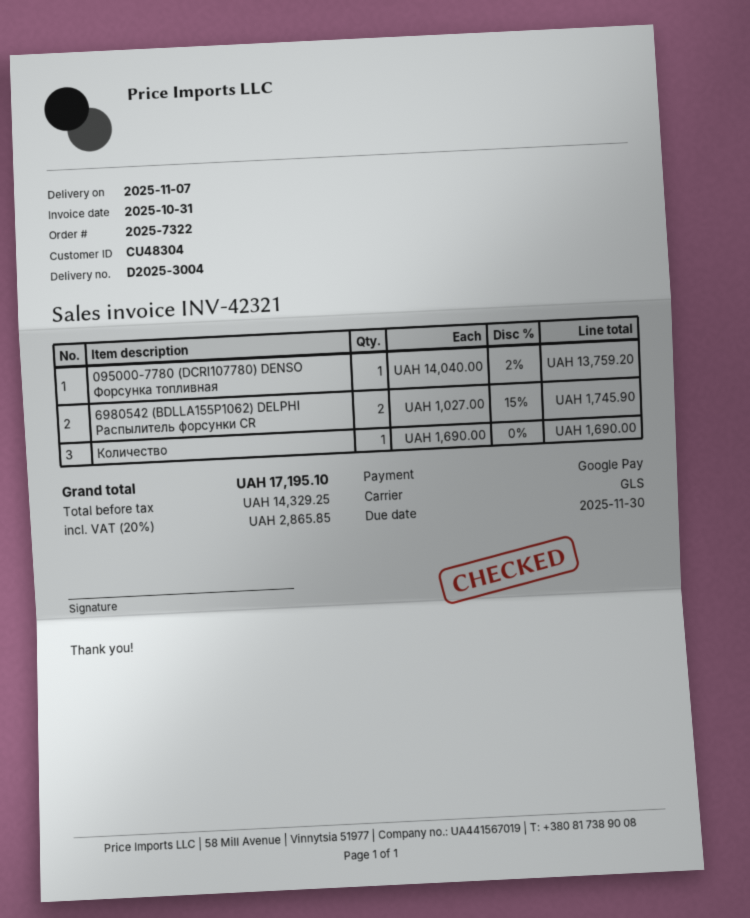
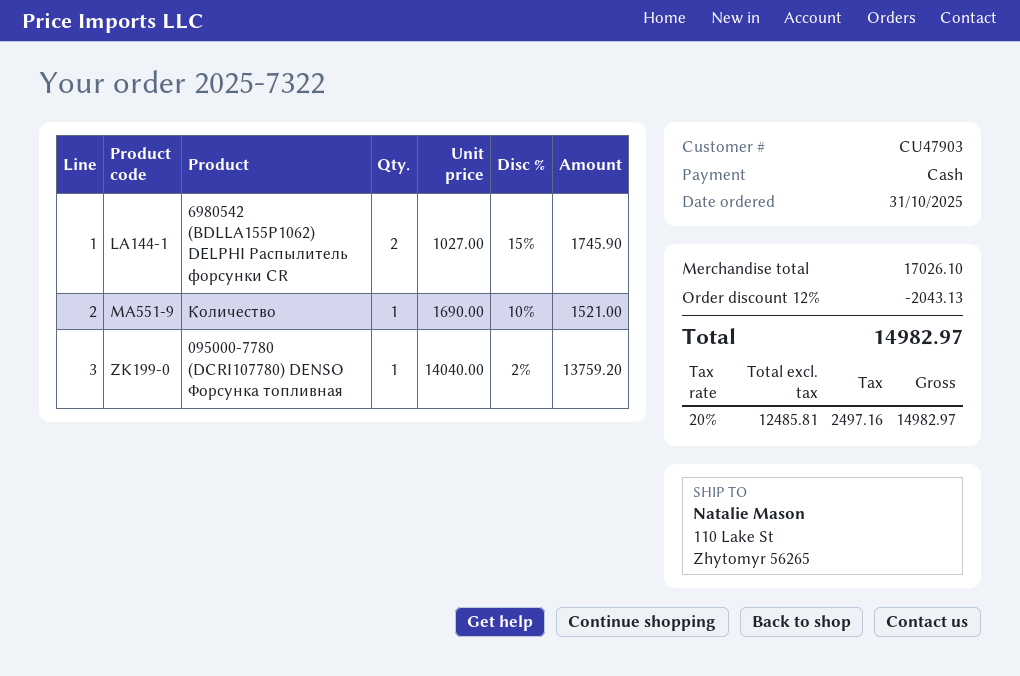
customer number: CU48304 -> CU47903
payment method: Google Pay -> cash
Количество: 1 x 1690.00 = 1690.00 -> 1 x 1690.00 - 10% = 1521.00
discount: none -> 12% = 2043.13
net: 14329.25 -> 12485.81
tax: 20% = 2865.85 -> 20% = 2497.16
total: 17195.10 -> 14982.97

